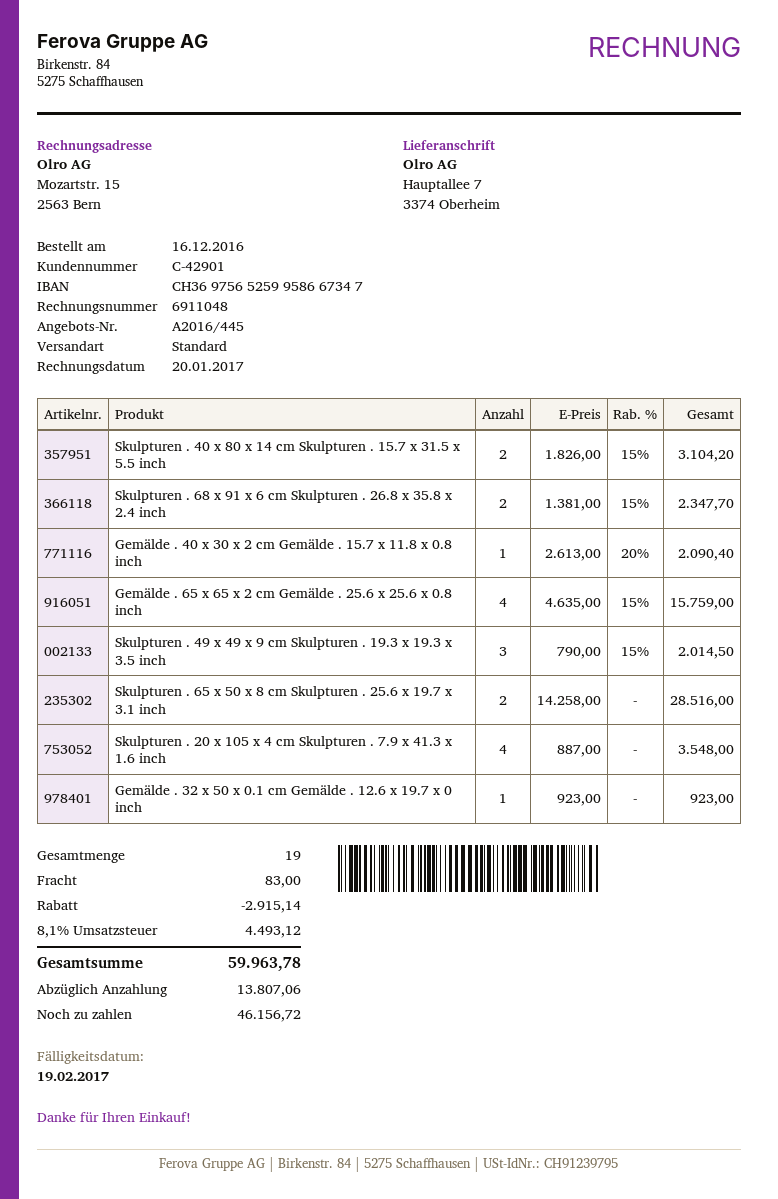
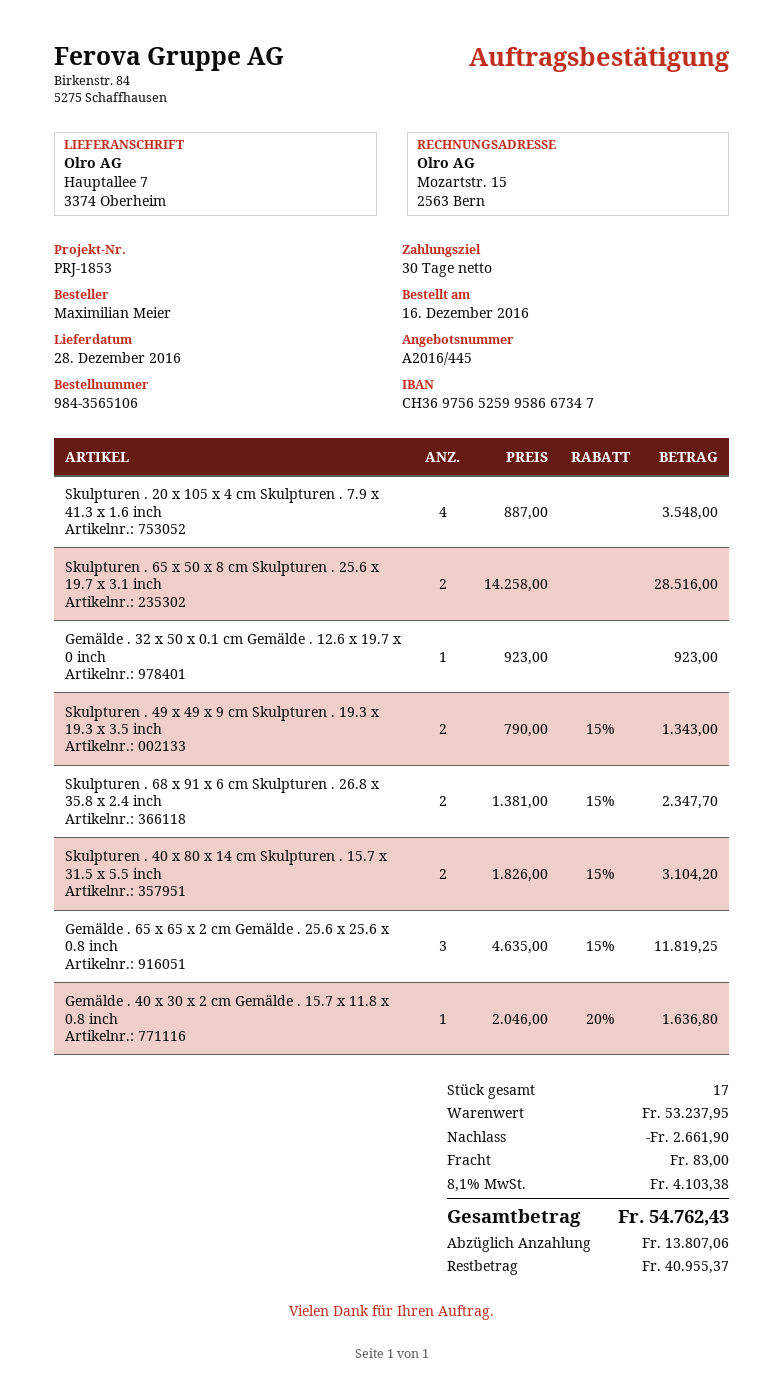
Gemälde . 40 x 30 x 2 cm Gemälde . 15.7 x 11.8 x 0.8 inch: 1 x 2613.00 - 20% = 2090.40 -> 1 x 2046.00 - 20% = 1636.80
Gemälde . 65 x 65 x 2 cm Gemälde . 25.6 x 25.6 x 0.8 inch: 4 x 4635.00 - 15% = 15759.00 -> 3 x 4635.00 - 15% = 11819.25
Skulpturen . 49 x 49 x 9 cm Skulpturen . 19.3 x 19.3 x 3.5 inch: 3 x 790.00 - 15% = 2014.50 -> 2 x 790.00 - 15% = 1343.00
total quantity: 19 -> 17
discount: 2915.14 -> 2661.90
tax: 8.1% = 4493.12 -> 8.1% = 4103.38
total: 59963.78 -> 54762.43
balance: 46156.72 -> 40955.37

